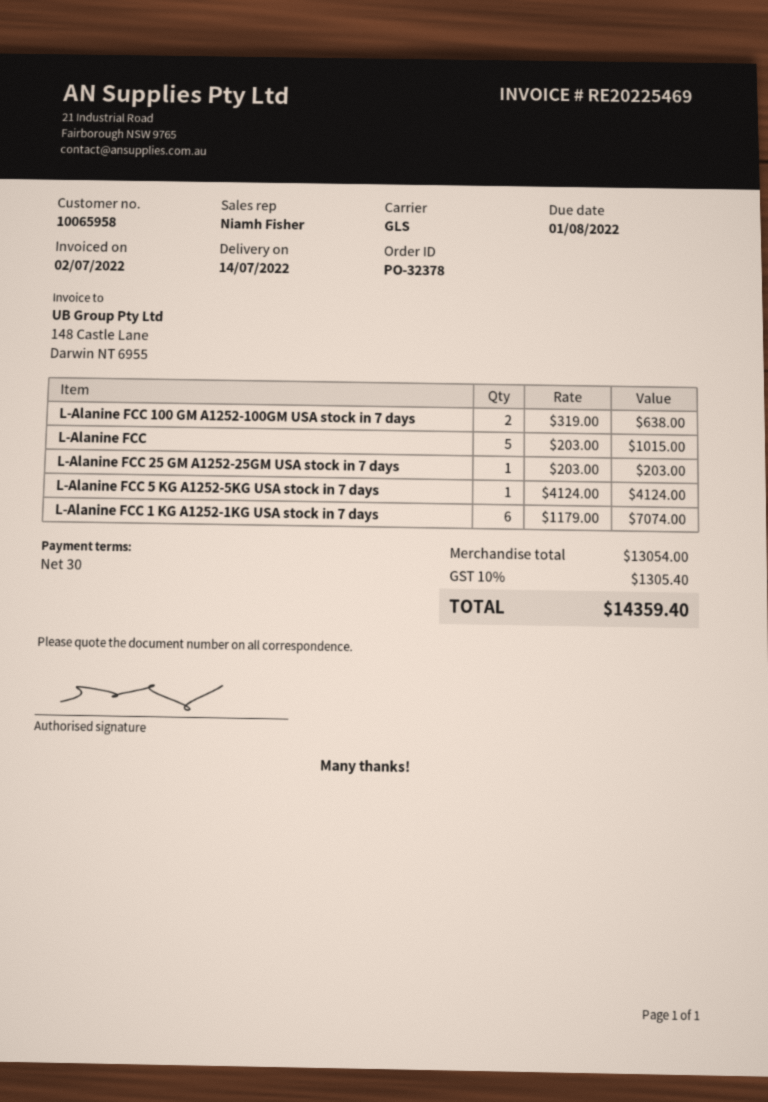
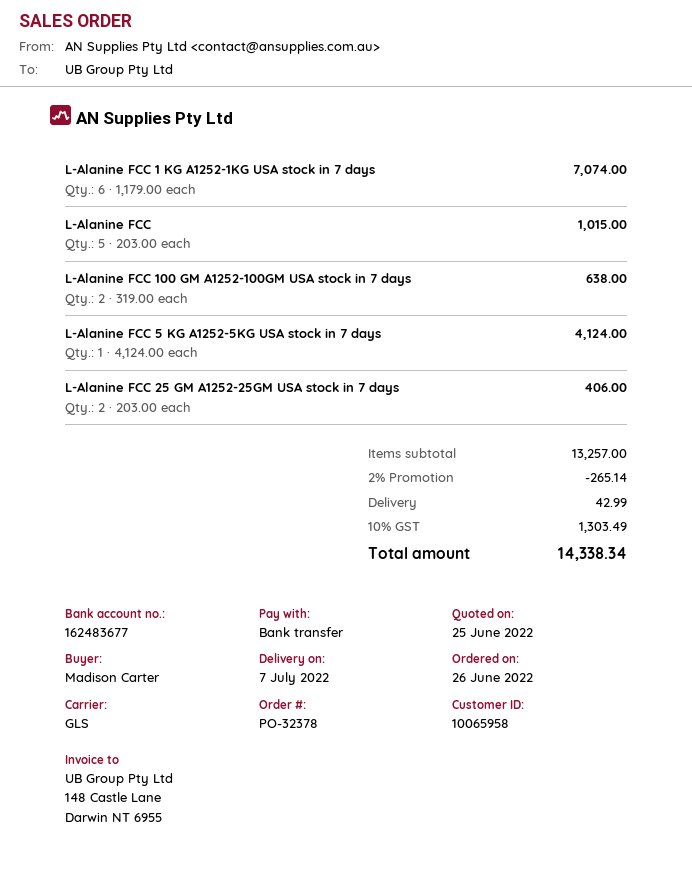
delivery date: 2022-07-14 -> 2022-07-07
L-Alanine FCC 25 GM A1252-25GM USA stock in 7 days: 1 x 203.00 = 203.00 -> 2 x 203.00 = 406.00
subtotal: 13054.00 -> 13257.00
discount: none -> 2% = 265.14
shipping: none -> 42.99
tax: 10% = 1305.40 -> 10% = 1303.49
total: 14359.40 -> 14338.34

